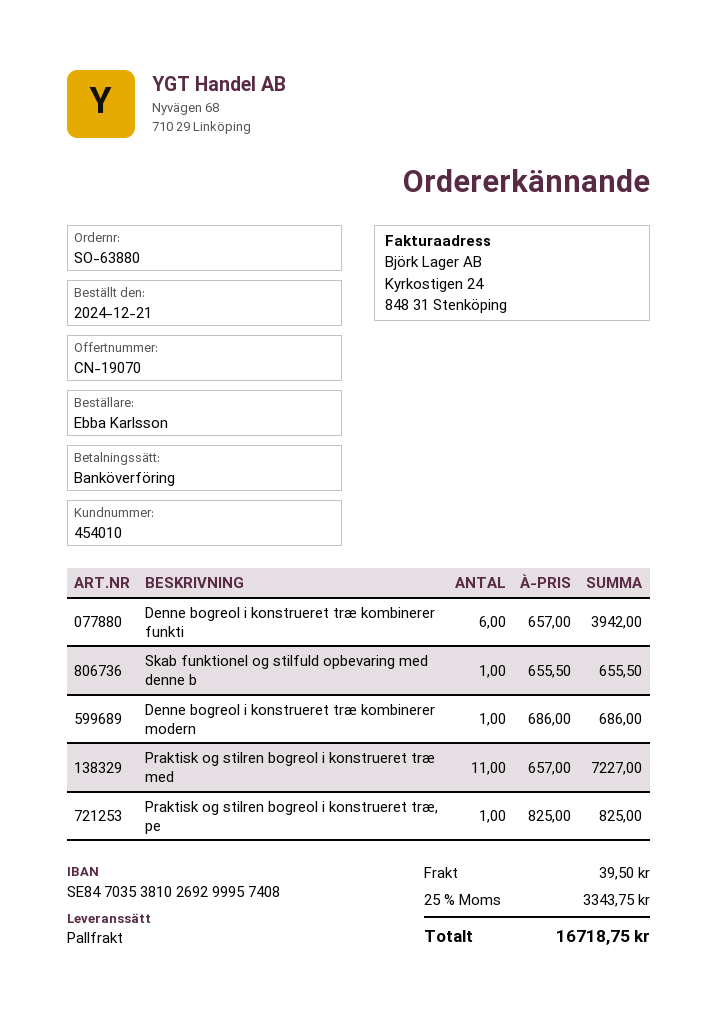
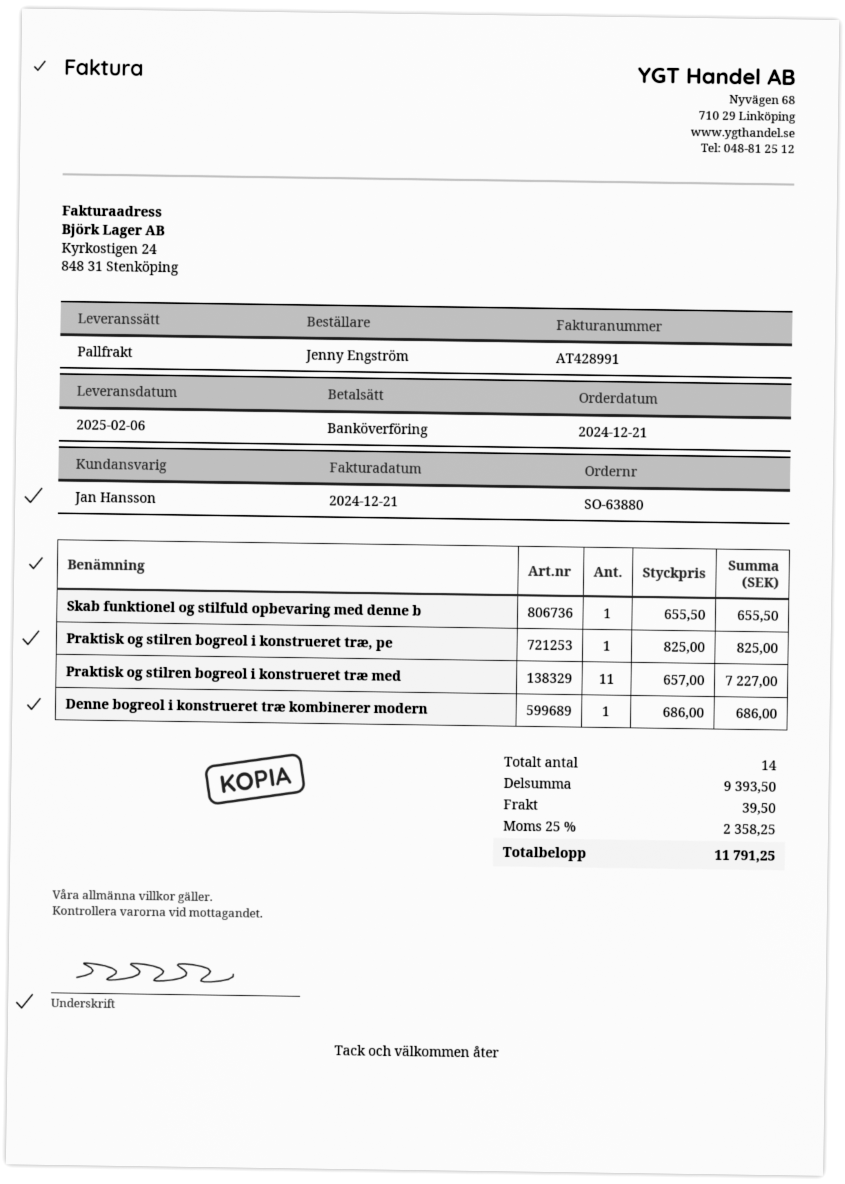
ordered by: Ebba Karlsson -> Jenny Engström
Denne bogreol i konstrueret træ kombinerer funkti: 6 x 657.00 = 3942.00 -> none
tax: 25% = 3343.75 -> 25% = 2358.25
total: 16718.75 -> 11791.25

